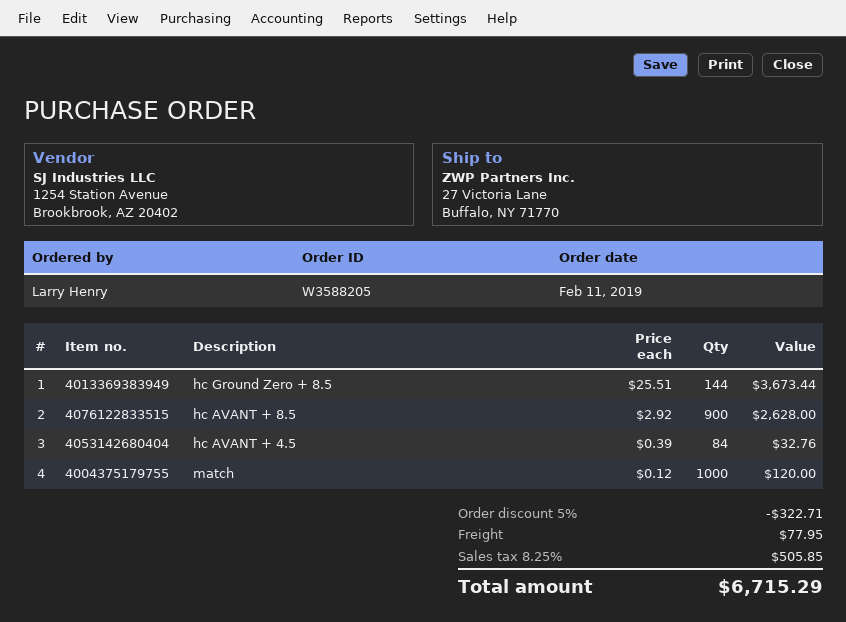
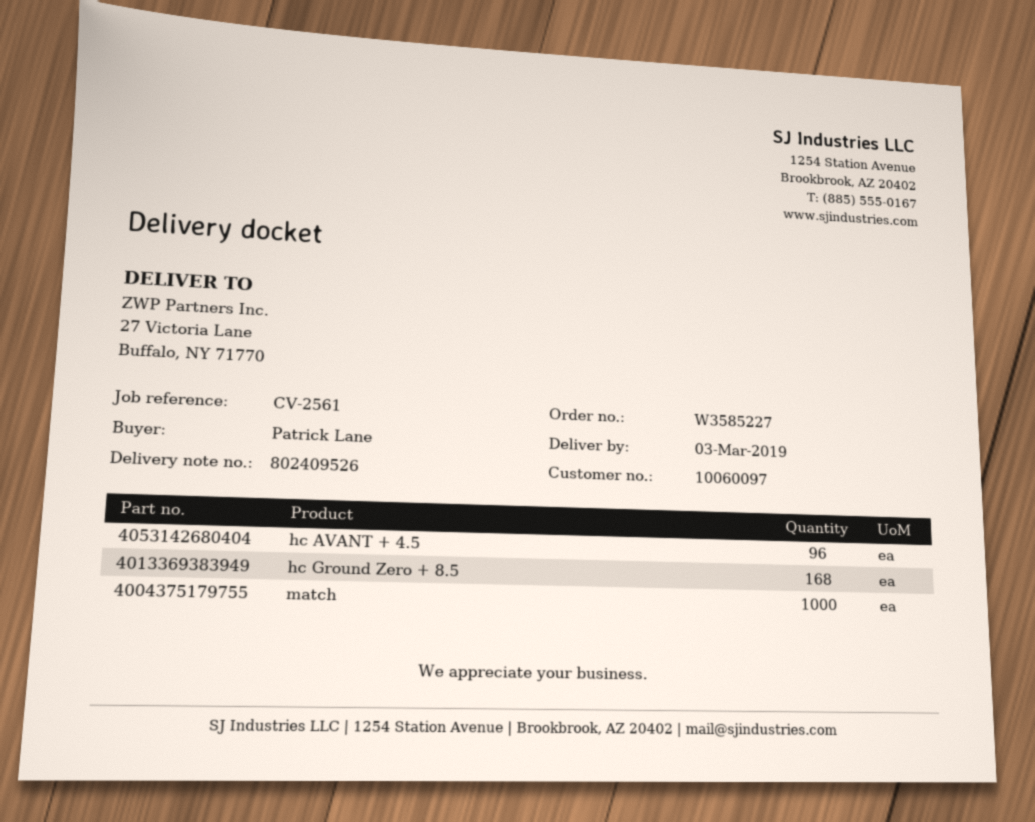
order number: W3588205 -> W3585227
ordered by: Larry Henry -> Patrick Lane
hc Ground Zero + 8.5: 144 -> 168
hc AVANT + 8.5: 900 -> none
hc AVANT + 4.5: 84 -> 96

